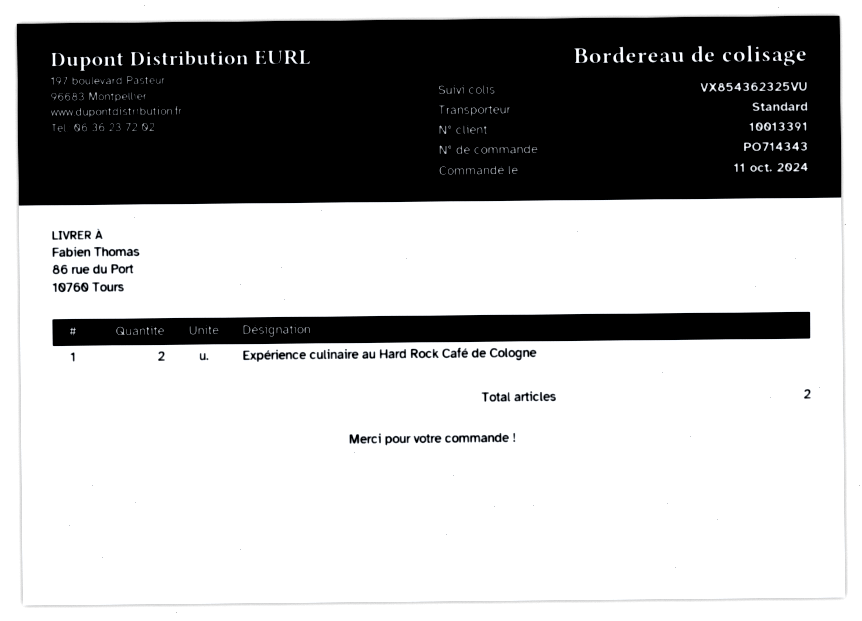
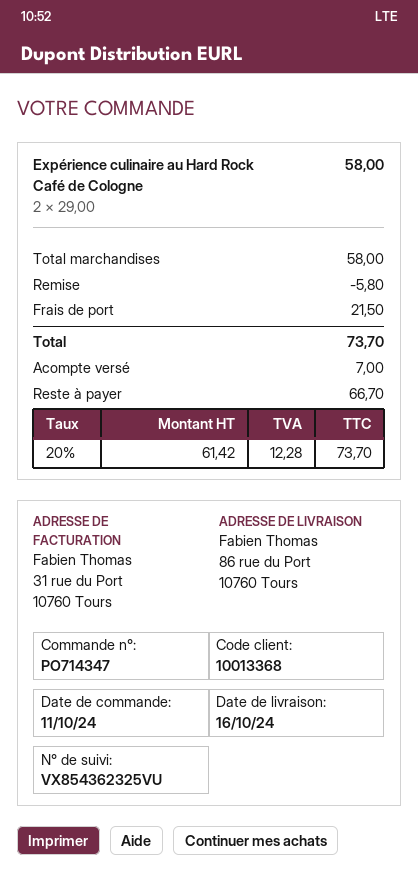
order number: PO714343 -> PO714347
customer number: 10013391 -> 10013368

